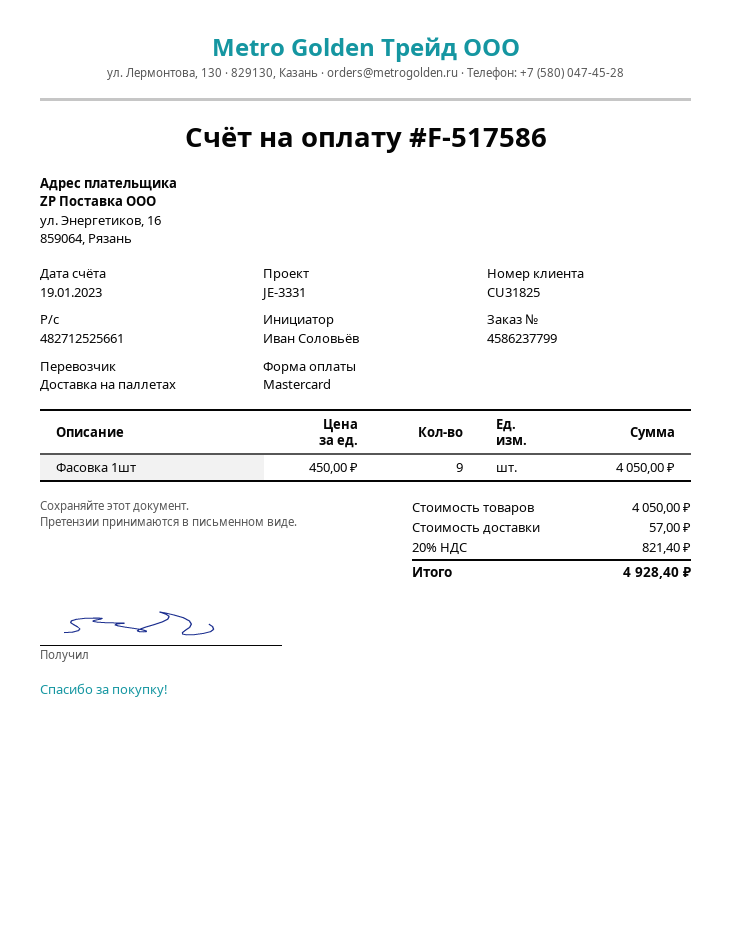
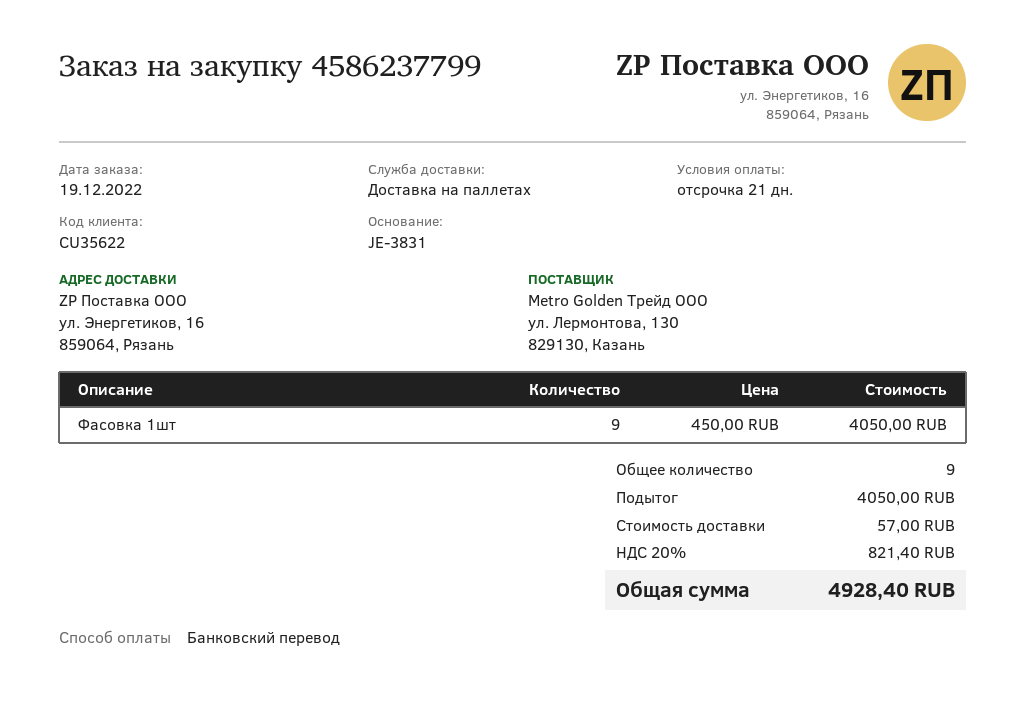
customer number: CU31825 -> CU35622
reference: JE-3331 -> JE-3831
payment method: Mastercard -> bank transfer

